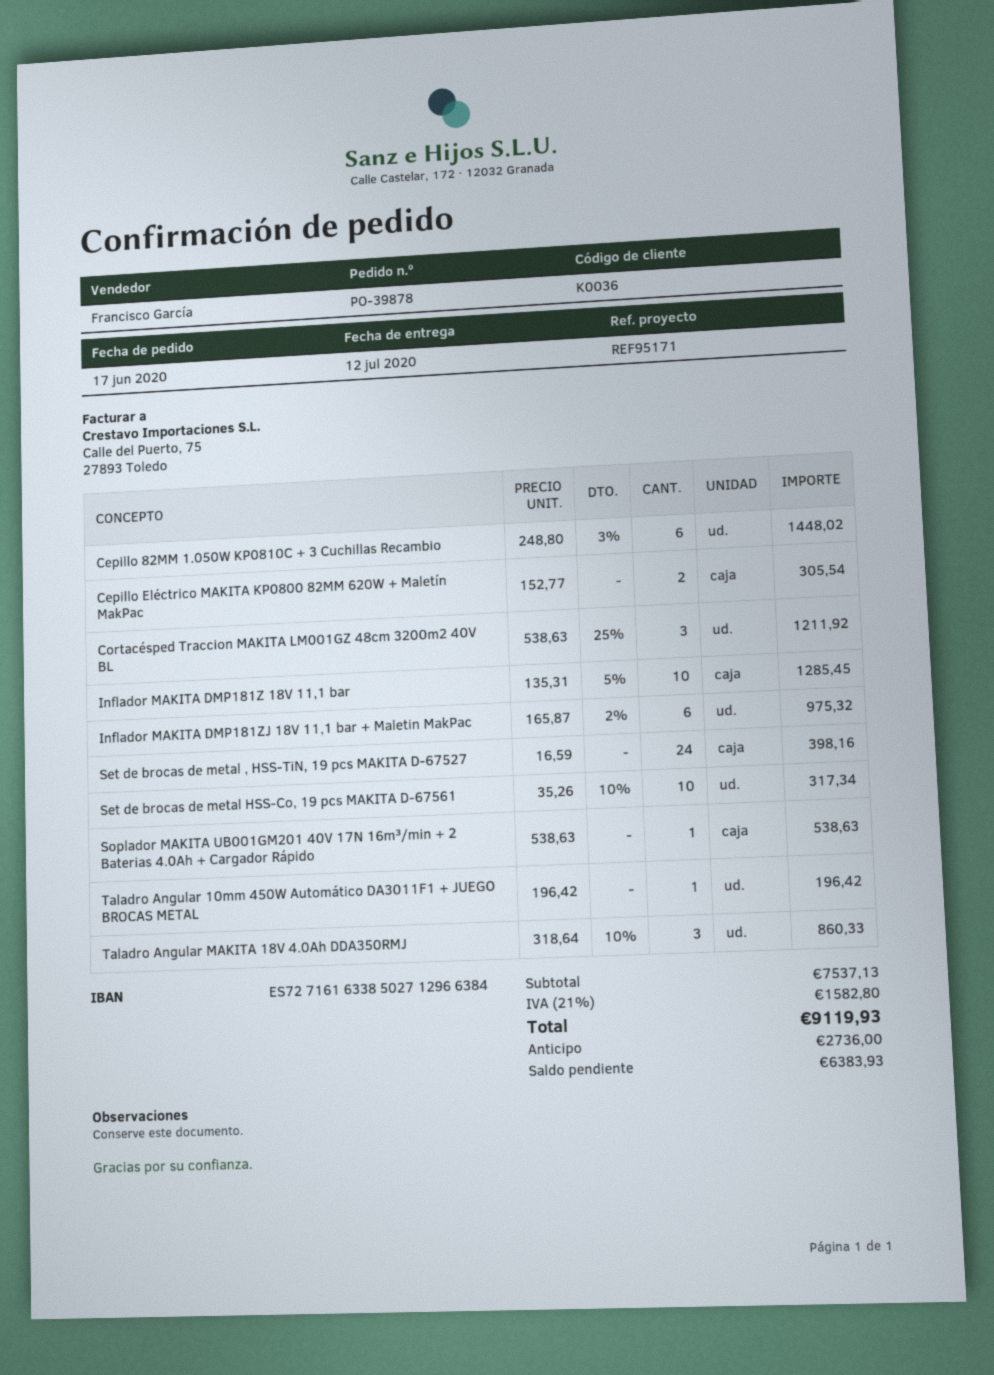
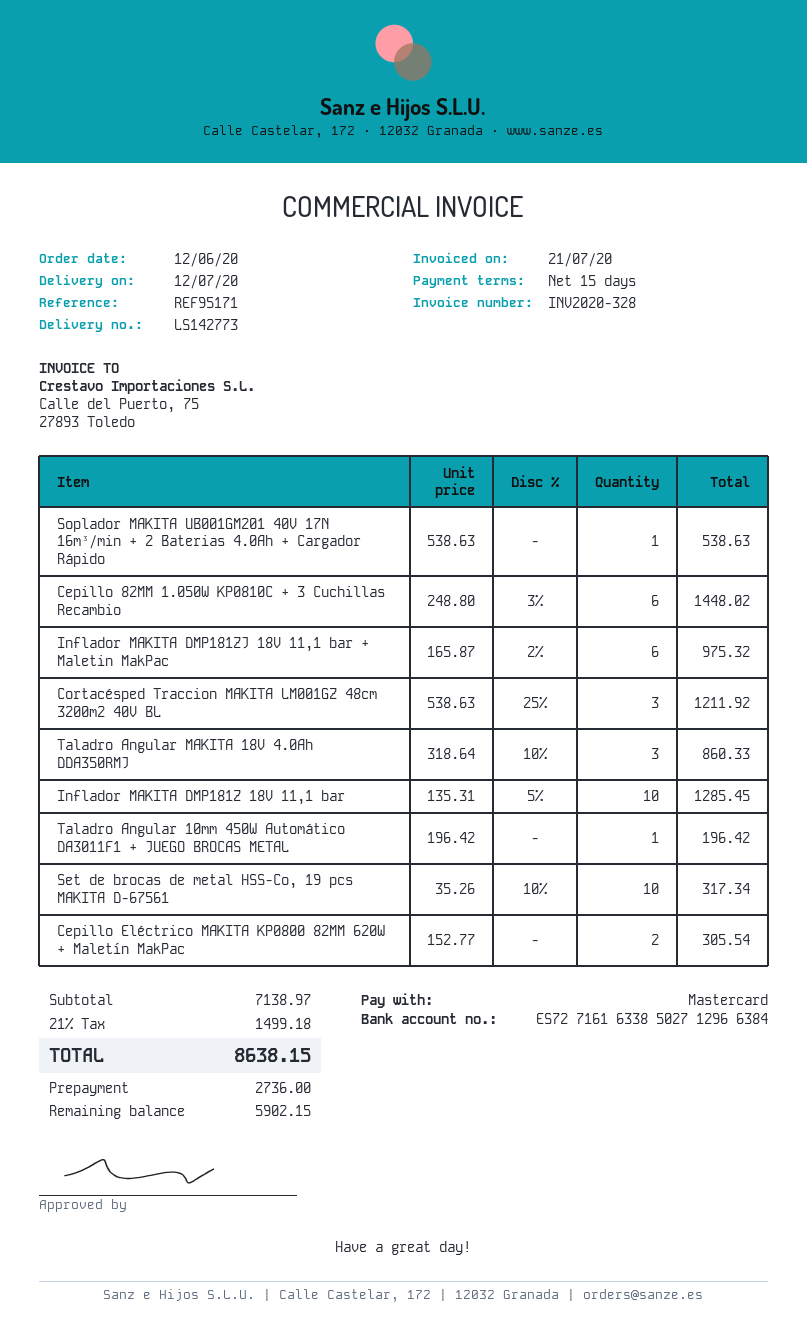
order date: 2020-06-17 -> 2020-06-12
Set de brocas de metal , HSS-TiN, 19 pcs MAKITA D-67527: 24 x 16.59 = 398.16 -> none
subtotal: 7537.13 -> 7138.97
tax: 21% = 1582.80 -> 21% = 1499.18
total: 9119.93 -> 8638.15
balance: 6383.93 -> 5902.15

